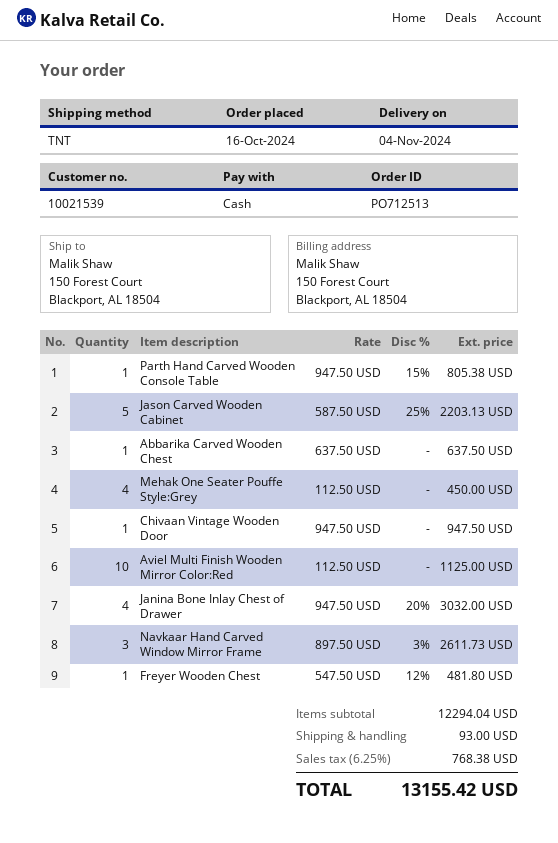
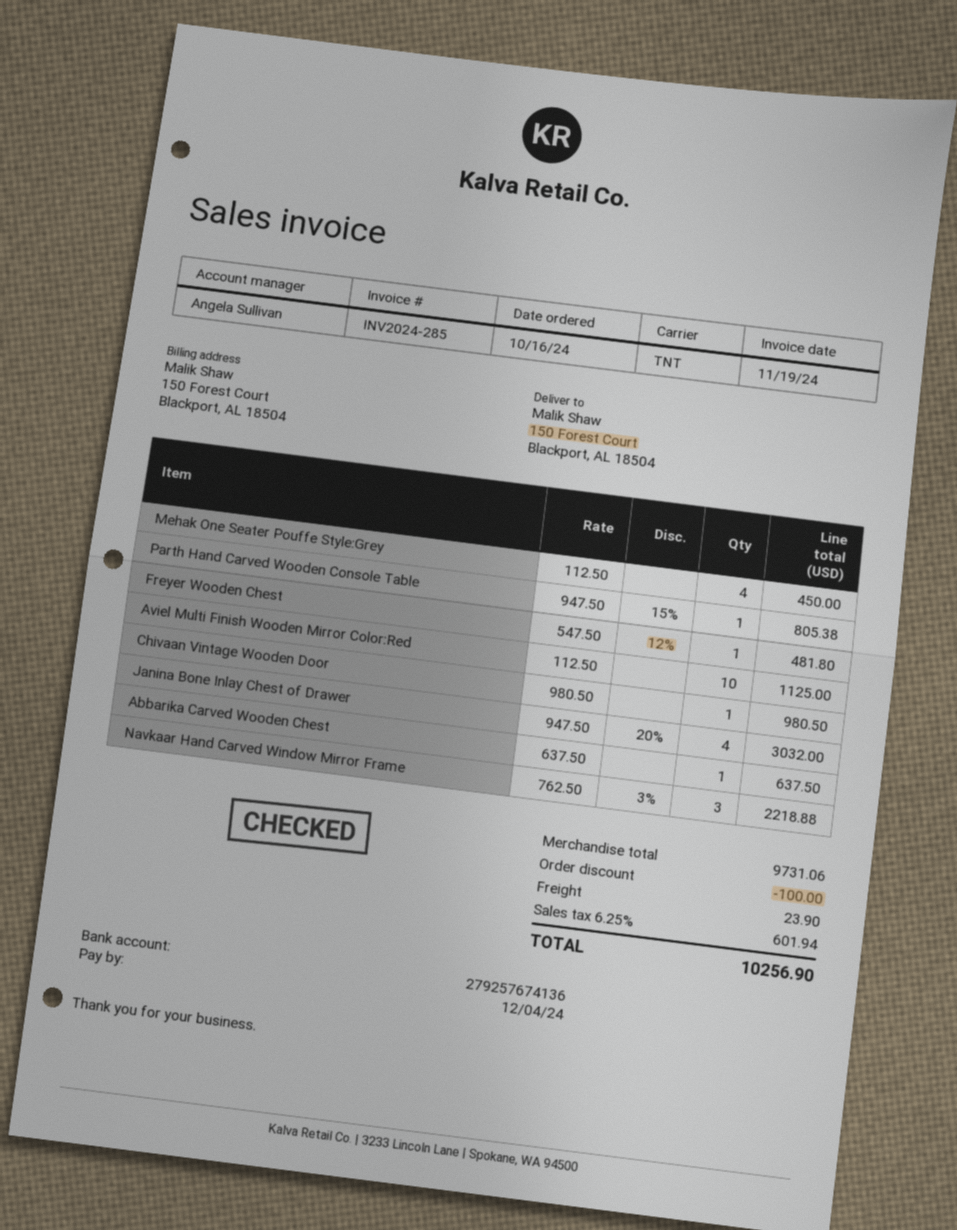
Jason Carved Wooden Cabinet: 5 x 587.50 - 25% = 2203.13 -> none
Chivaan Vintage Wooden Door: 1 x 947.50 = 947.50 -> 1 x 980.50 = 980.50
Navkaar Hand Carved Window Mirror Frame: 3 x 897.50 - 3% = 2611.73 -> 3 x 762.50 - 3% = 2218.88
subtotal: 12294.04 -> 9731.06
discount: none -> 100.00
shipping: 93.00 -> 23.90
tax: 6.25% = 768.38 -> 6.25% = 601.94
total: 13155.42 -> 10256.90

